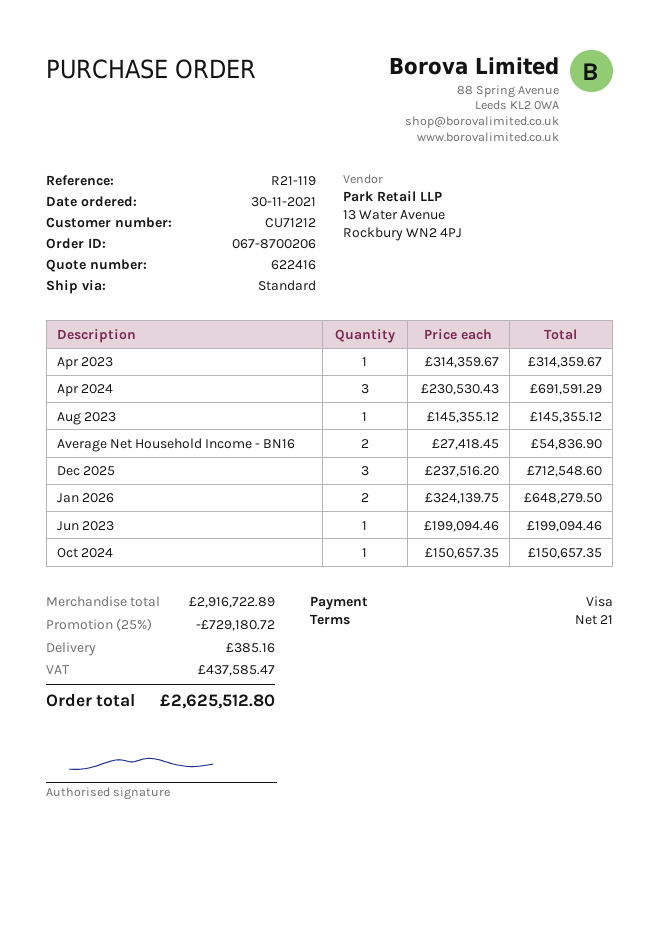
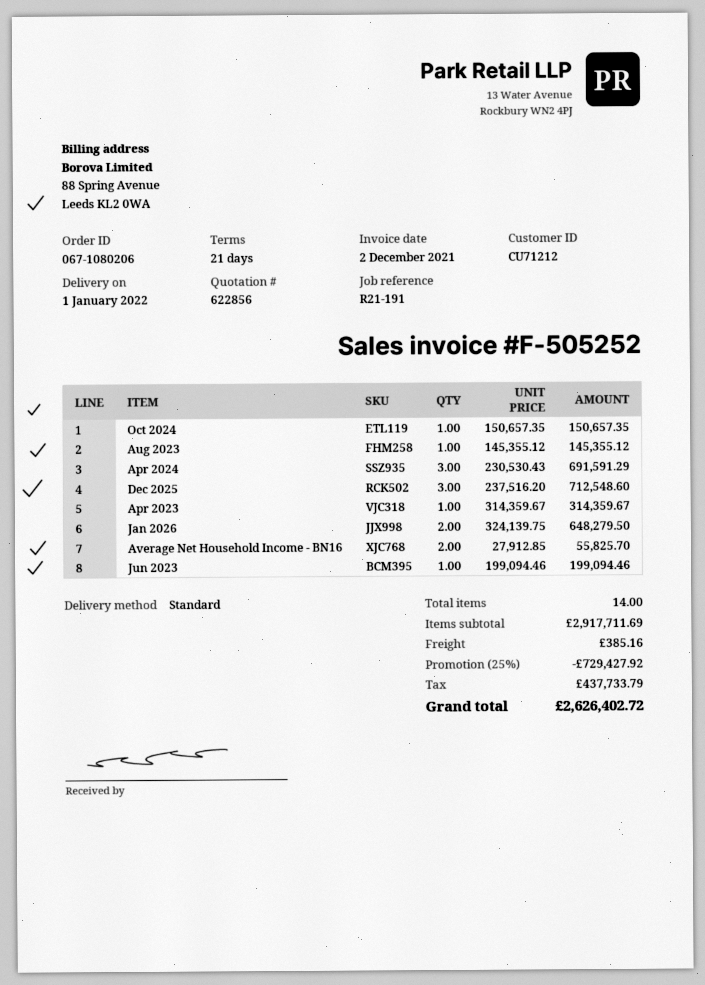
quote number: 622416 -> 622856
order number: 067-8700206 -> 067-1080206
reference: R21-119 -> R21-191
Average Net Household Income - BN16: 2 x 27418.45 = 54836.90 -> 2 x 27912.85 = 55825.70
subtotal: 2916722.89 -> 2917711.69
discount: 25% = 729180.72 -> 25% = 729427.92
tax: 437585.47 -> 437733.79
total: 2625512.80 -> 2626402.72

